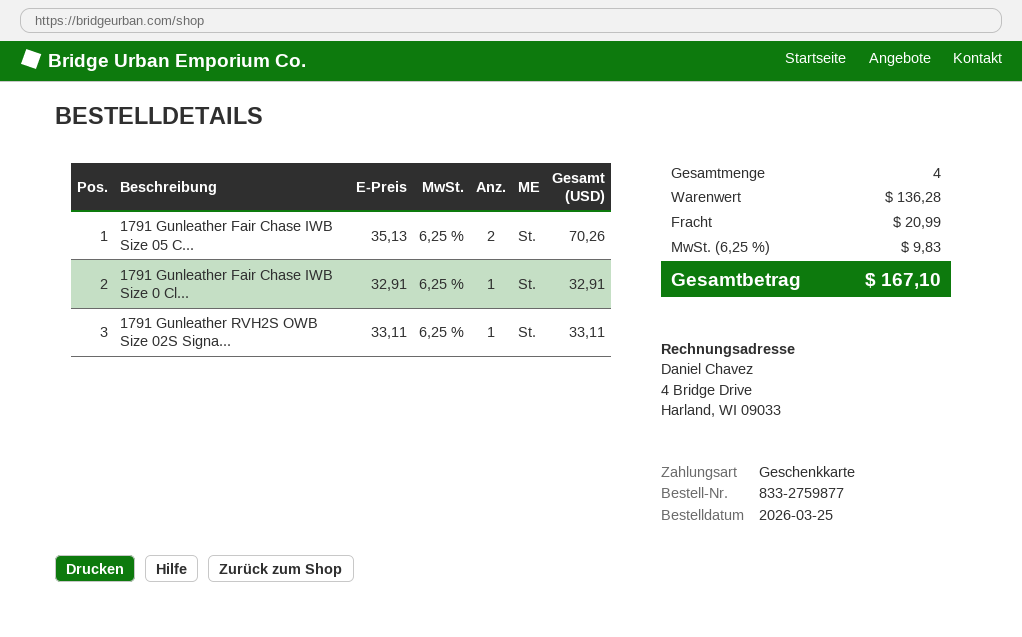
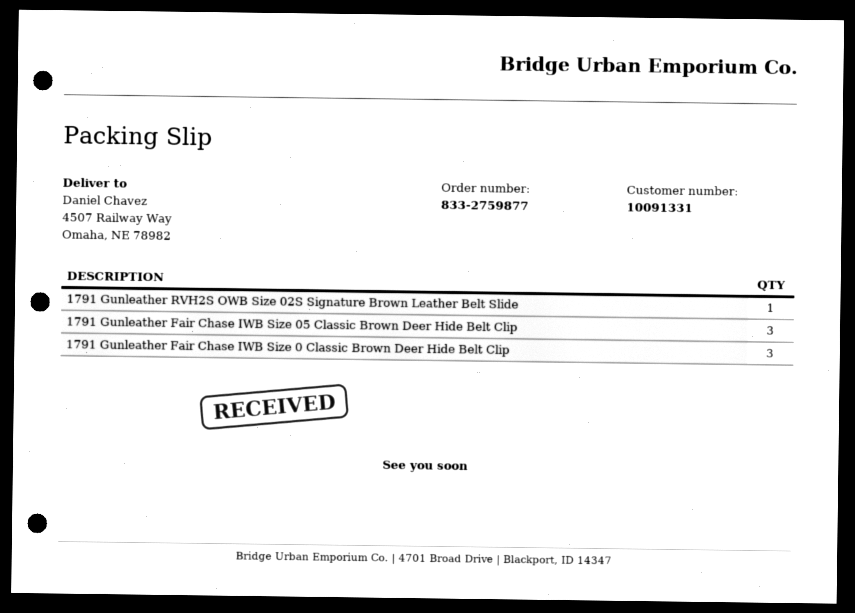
1791 Gunleather Fair Chase IWB Size 05 C...: 2 -> 3
1791 Gunleather Fair Chase IWB Size 0 Cl...: 1 -> 3

